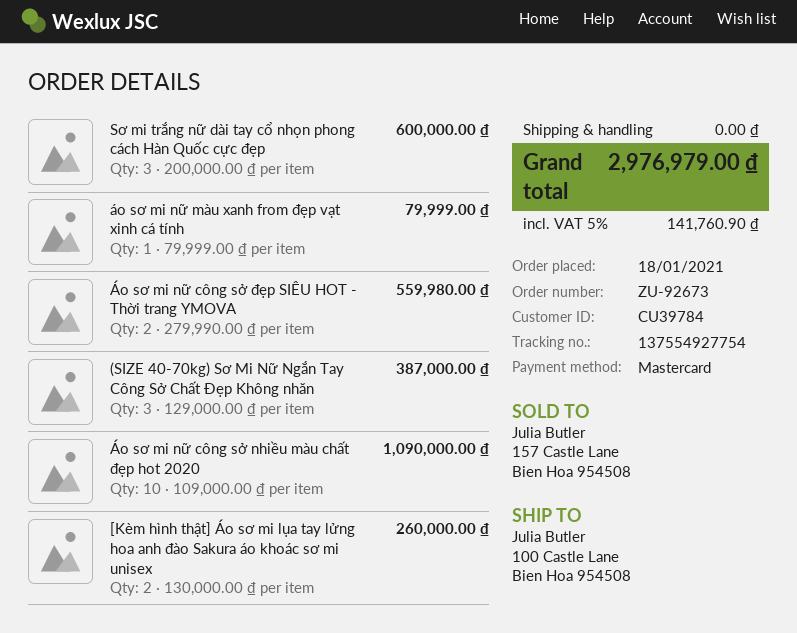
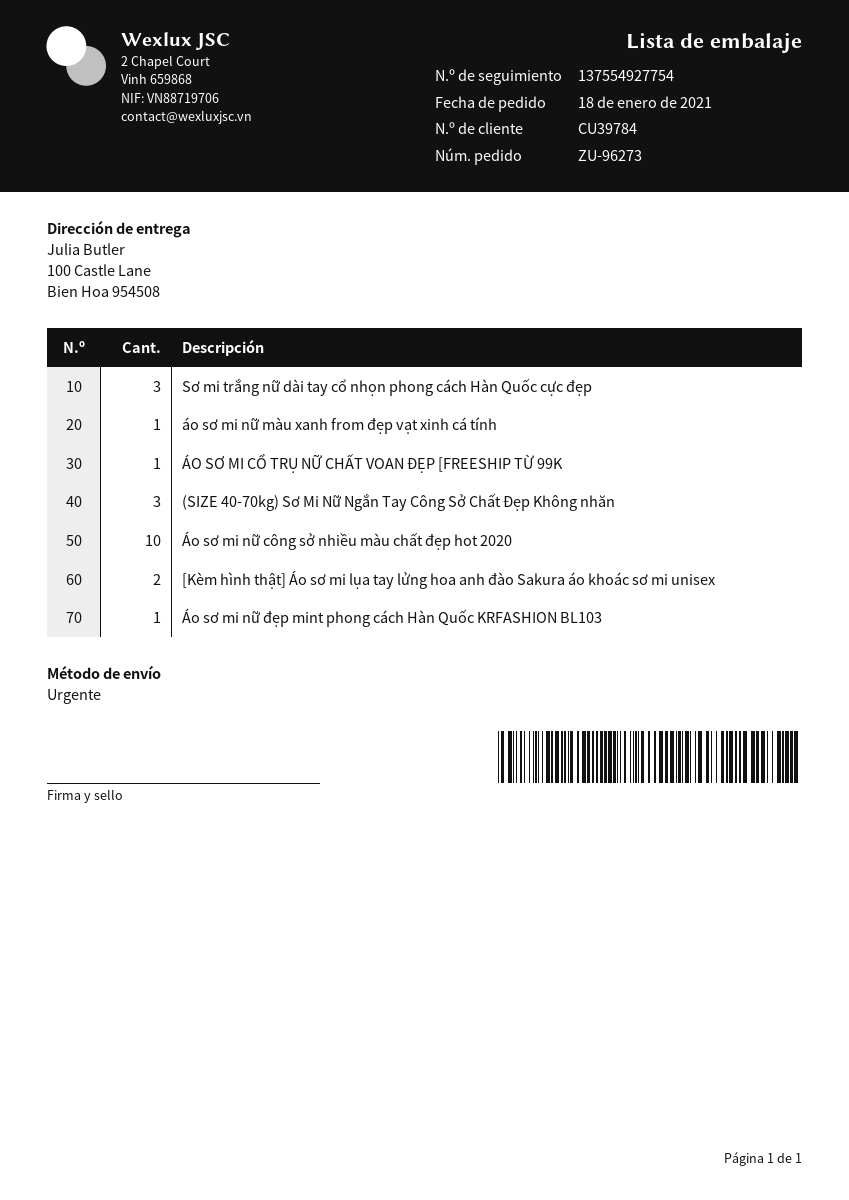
order number: ZU-92673 -> ZU-96273
Áo sơ mi nữ công sở đẹp SIÊU HOT - Thời trang YMOVA: 2 -> none
ÁO SƠ MI CỔ TRỤ NỮ CHẤT VOAN ĐẸP [FREESHIP TỪ 99K: none -> 1
Áo sơ mi nữ đẹp mint phong cách Hàn Quốc KRFASHION BL103: none -> 1

